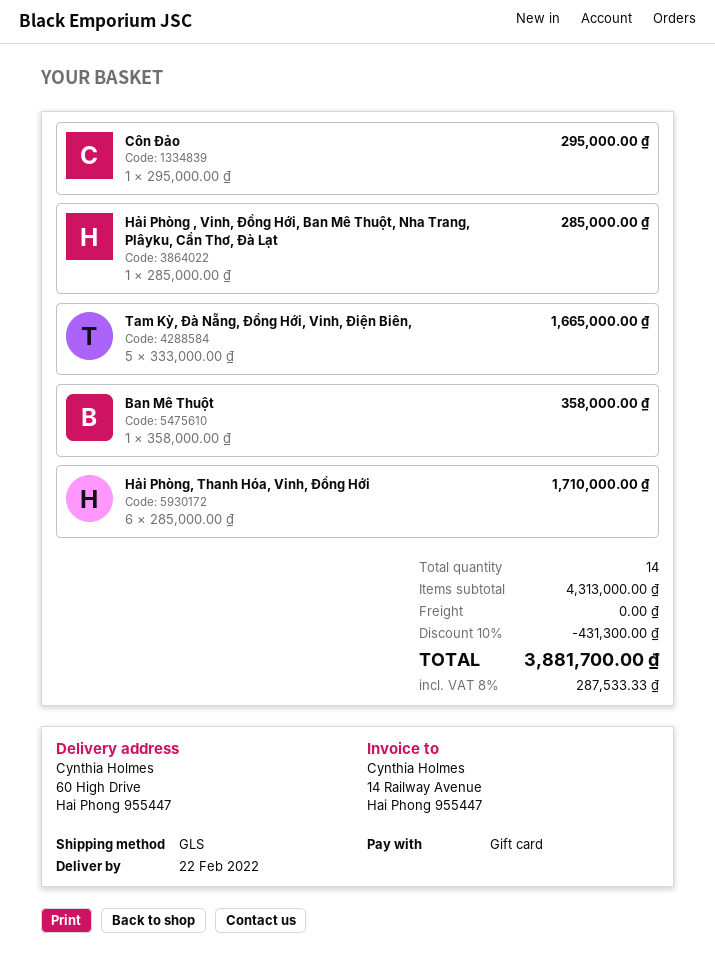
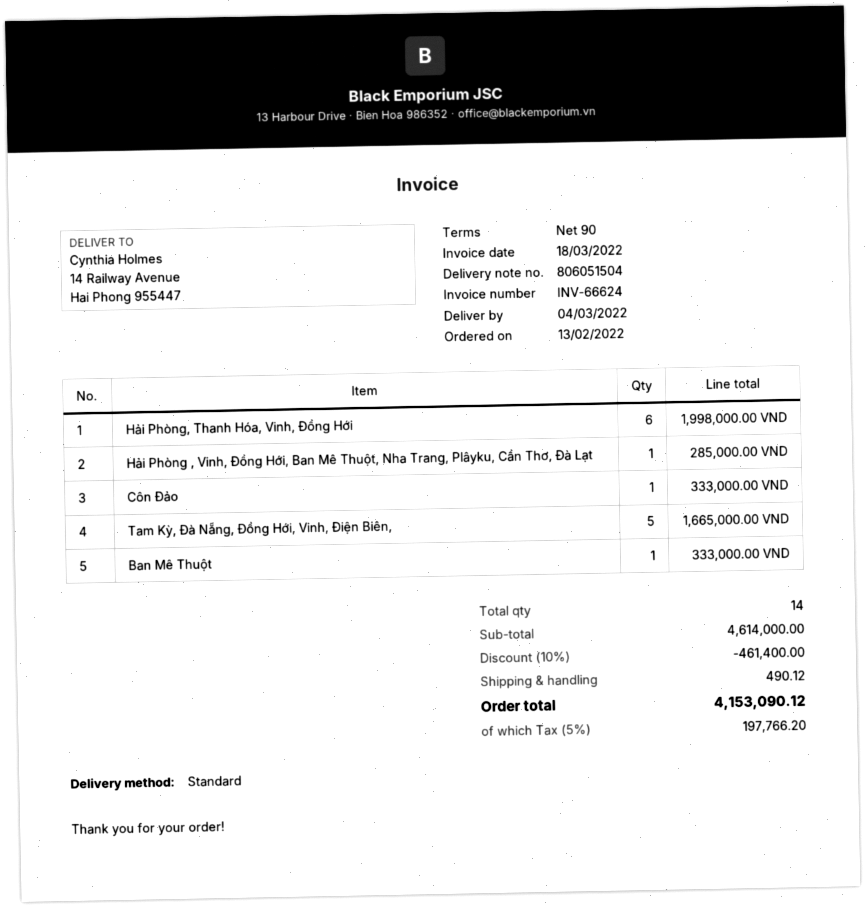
delivery date: 2022-02-22 -> 2022-03-04
shipping method: GLS -> standard
ship to: 60 High Drive, Hai Phong 955447 -> 14 Railway Avenue, Hai Phong 955447
Côn Đảo: 1 for 295000.00 -> 1 for 333000.00
Ban Mê Thuột: 1 for 358000.00 -> 1 for 333000.00
Hải Phòng, Thanh Hóa, Vinh, Đồng Hới: 6 for 1710000.00 -> 6 for 1998000.00
subtotal: 4313000.00 -> 4614000.00
discount: 10% = 431300.00 -> 10% = 461400.00
shipping: 0.00 -> 490.12
tax: 8% = 287533.33 -> 5% = 197766.20
total: 3881700.00 -> 4153090.12

